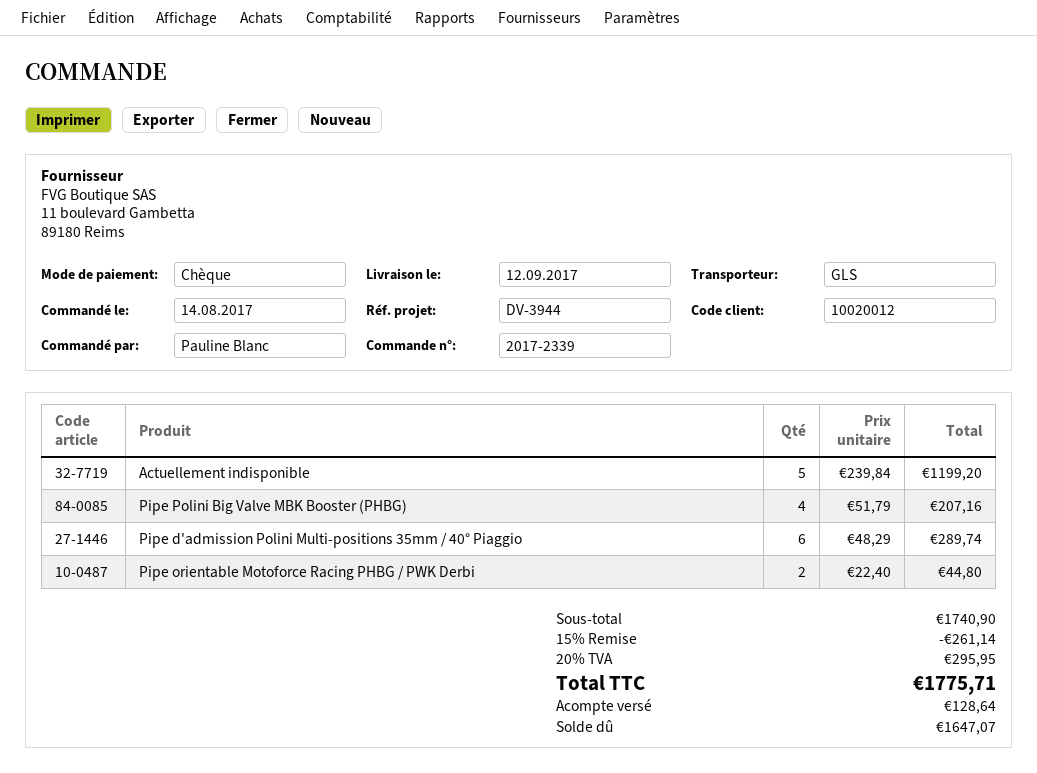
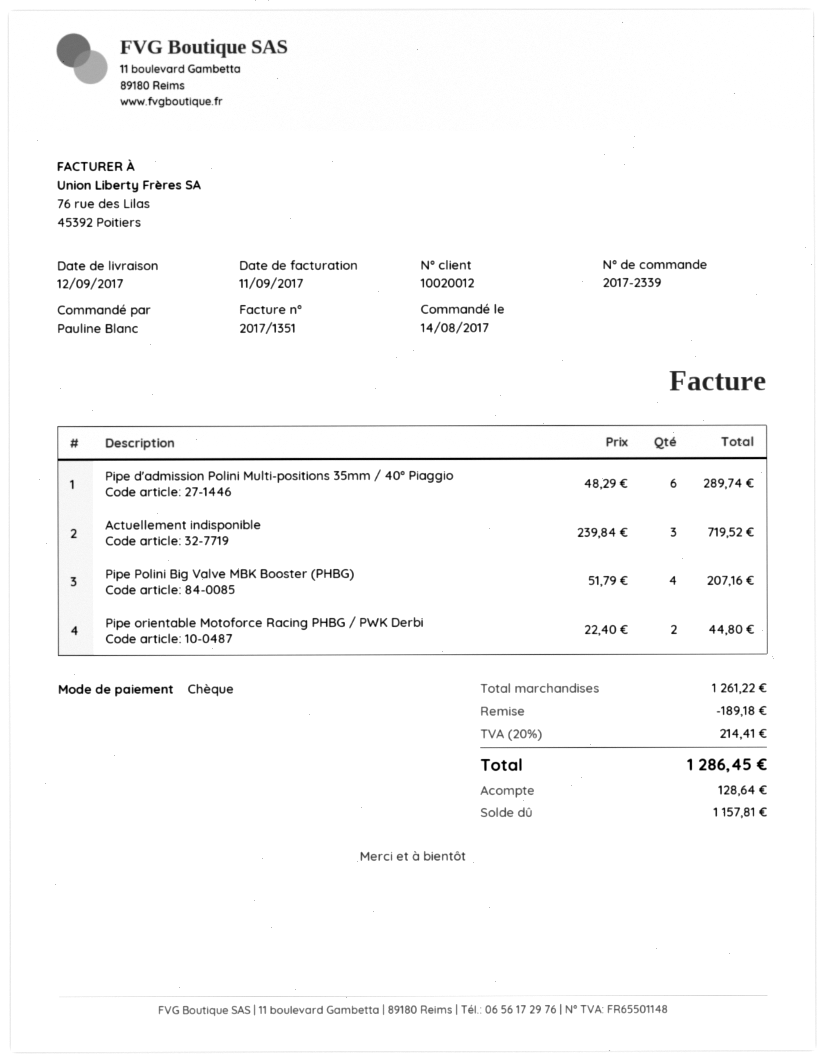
Actuellement indisponible: 5 x 239.84 = 1199.20 -> 3 x 239.84 = 719.52
subtotal: 1740.90 -> 1261.22
discount: 261.14 -> 189.18
tax: 20% = 295.95 -> 20% = 214.41
total: 1775.71 -> 1286.45
balance: 1647.07 -> 1157.81

